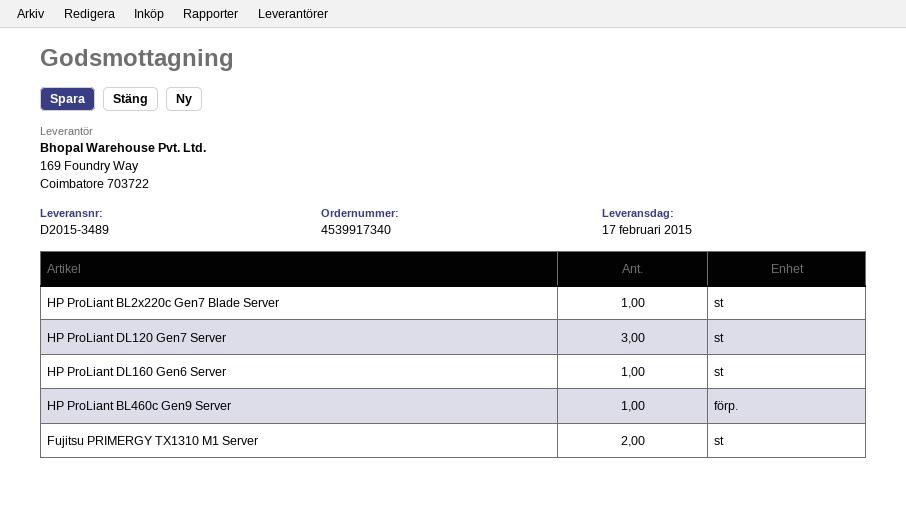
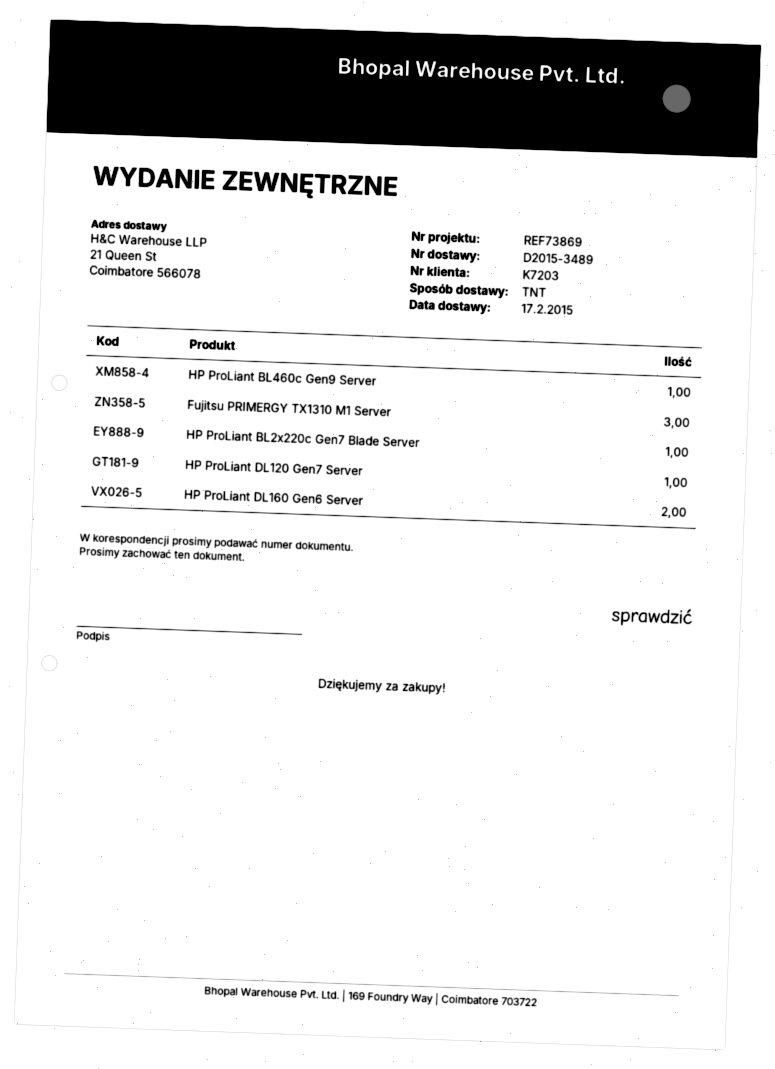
HP ProLiant DL120 Gen7 Server: 3 -> 1
HP ProLiant DL160 Gen6 Server: 1 -> 2
Fujitsu PRIMERGY TX1310 M1 Server: 2 -> 3

